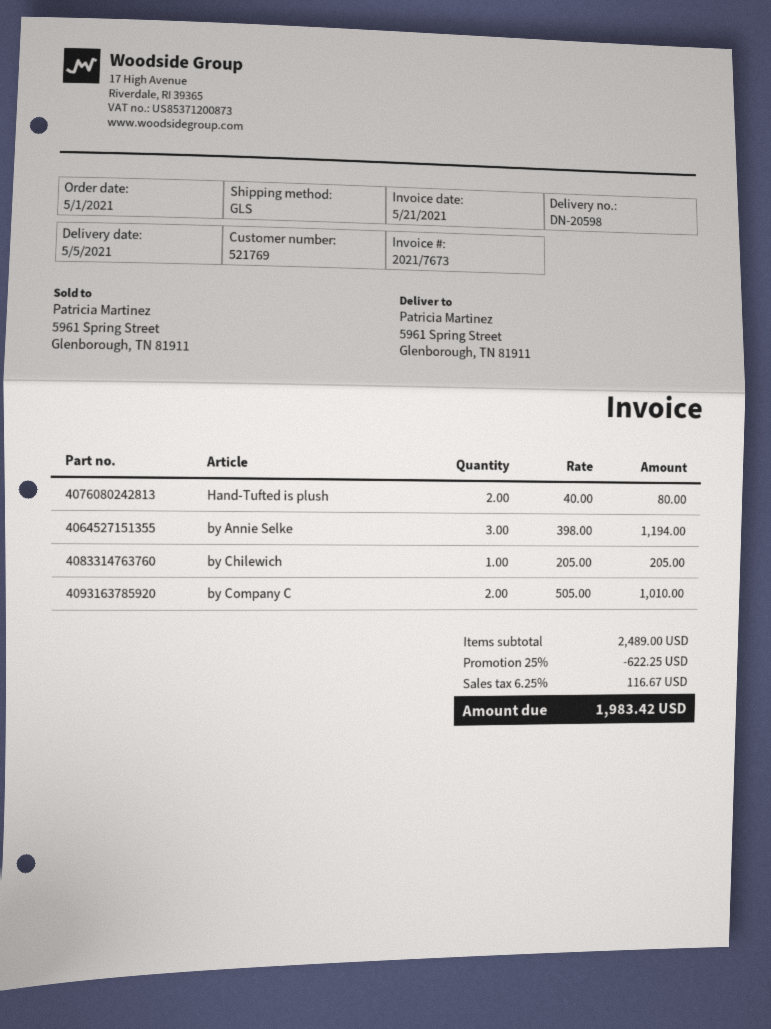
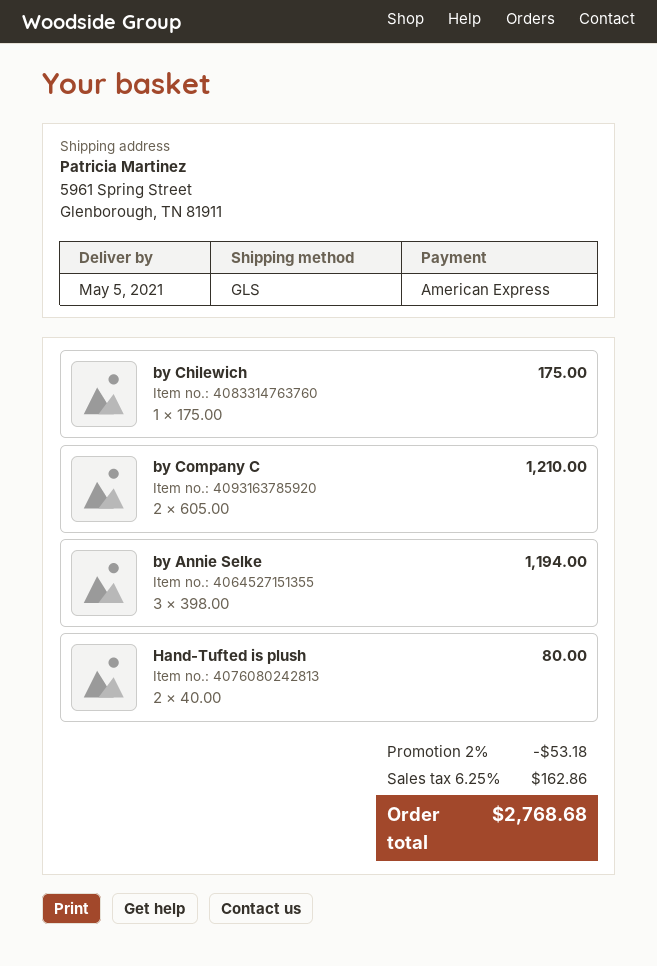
by Chilewich: 1 x 205.00 = 205.00 -> 1 x 175.00 = 175.00
by Company C: 2 x 505.00 = 1010.00 -> 2 x 605.00 = 1210.00
discount: 25% = 622.25 -> 2% = 53.18
tax: 6.25% = 116.67 -> 6.25% = 162.86
total: 1983.42 -> 2768.68

